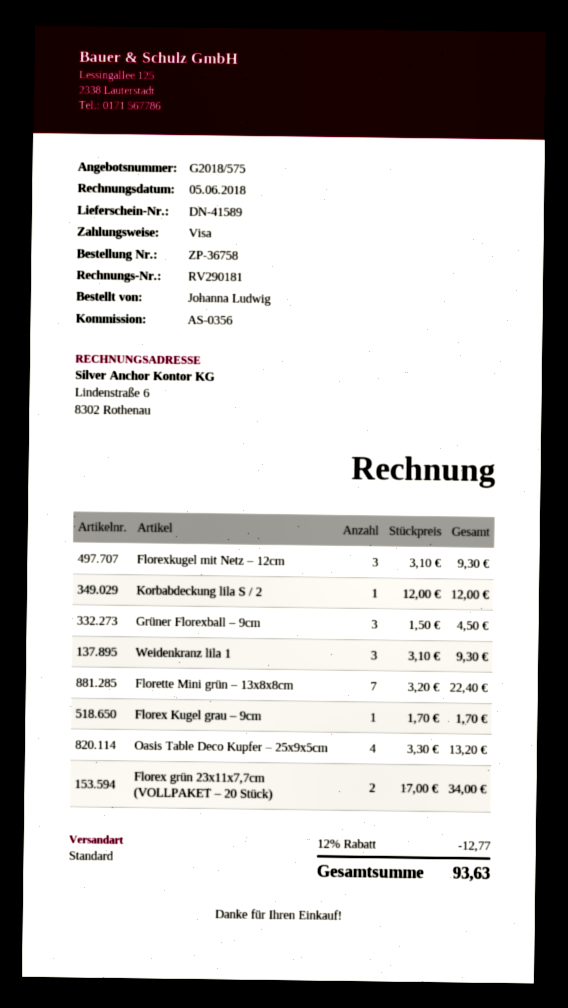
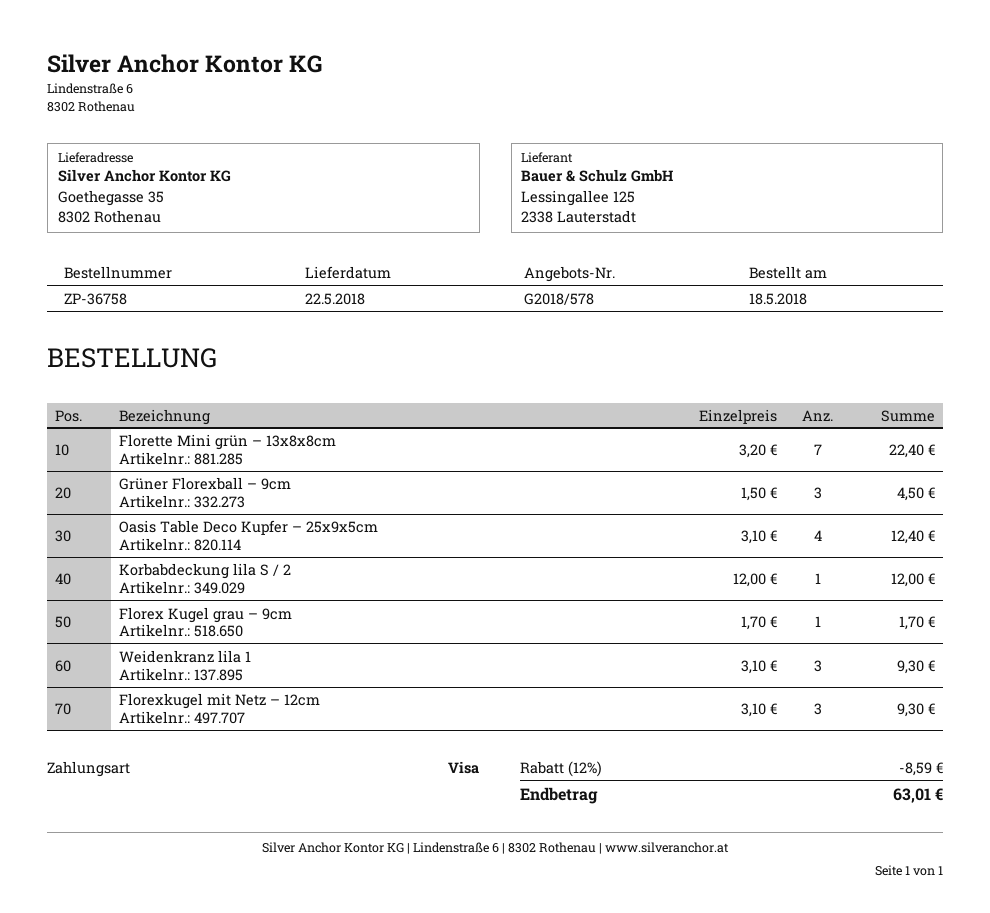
quote number: G2018/575 -> G2018/578
Oasis Table Deco Kupfer – 25x9x5cm: 4 x 3.30 = 13.20 -> 4 x 3.10 = 12.40
Florex grün 23x11x7,7cm (VOLLPAKET – 20 Stück): 2 x 17.00 = 34.00 -> none
discount: 12% = 12.77 -> 12% = 8.59
total: 93.63 -> 63.01

